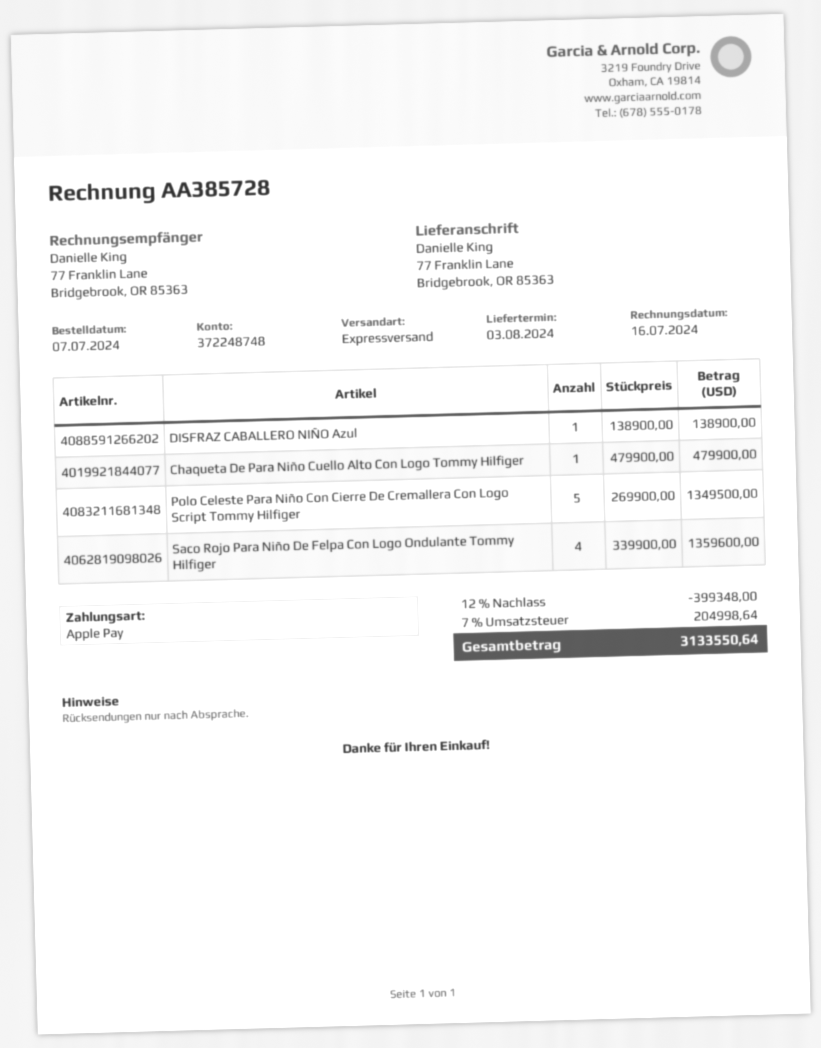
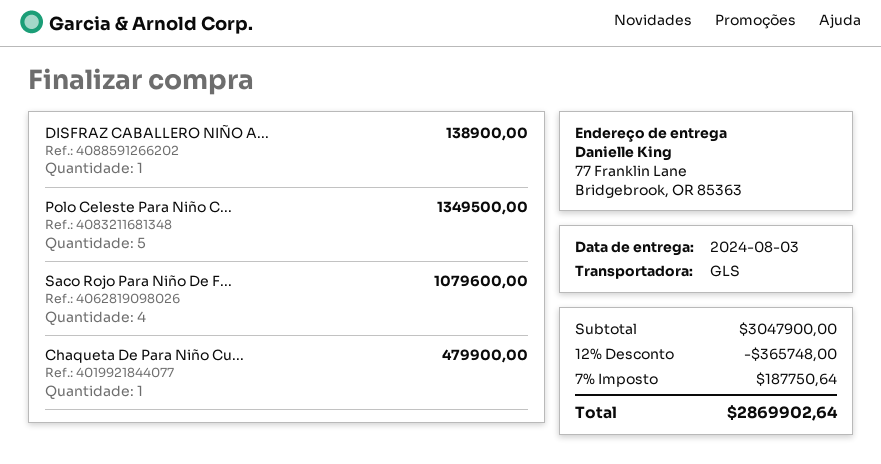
shipping method: express -> GLS
Saco Rojo Para Niño De Felpa Con Logo Ondulante Tommy Hilfiger: 4 for 1359600.00 -> 4 for 1079600.00
discount: 12% = 399348.00 -> 12% = 365748.00
tax: 7% = 204998.64 -> 7% = 187750.64
total: 3133550.64 -> 2869902.64

